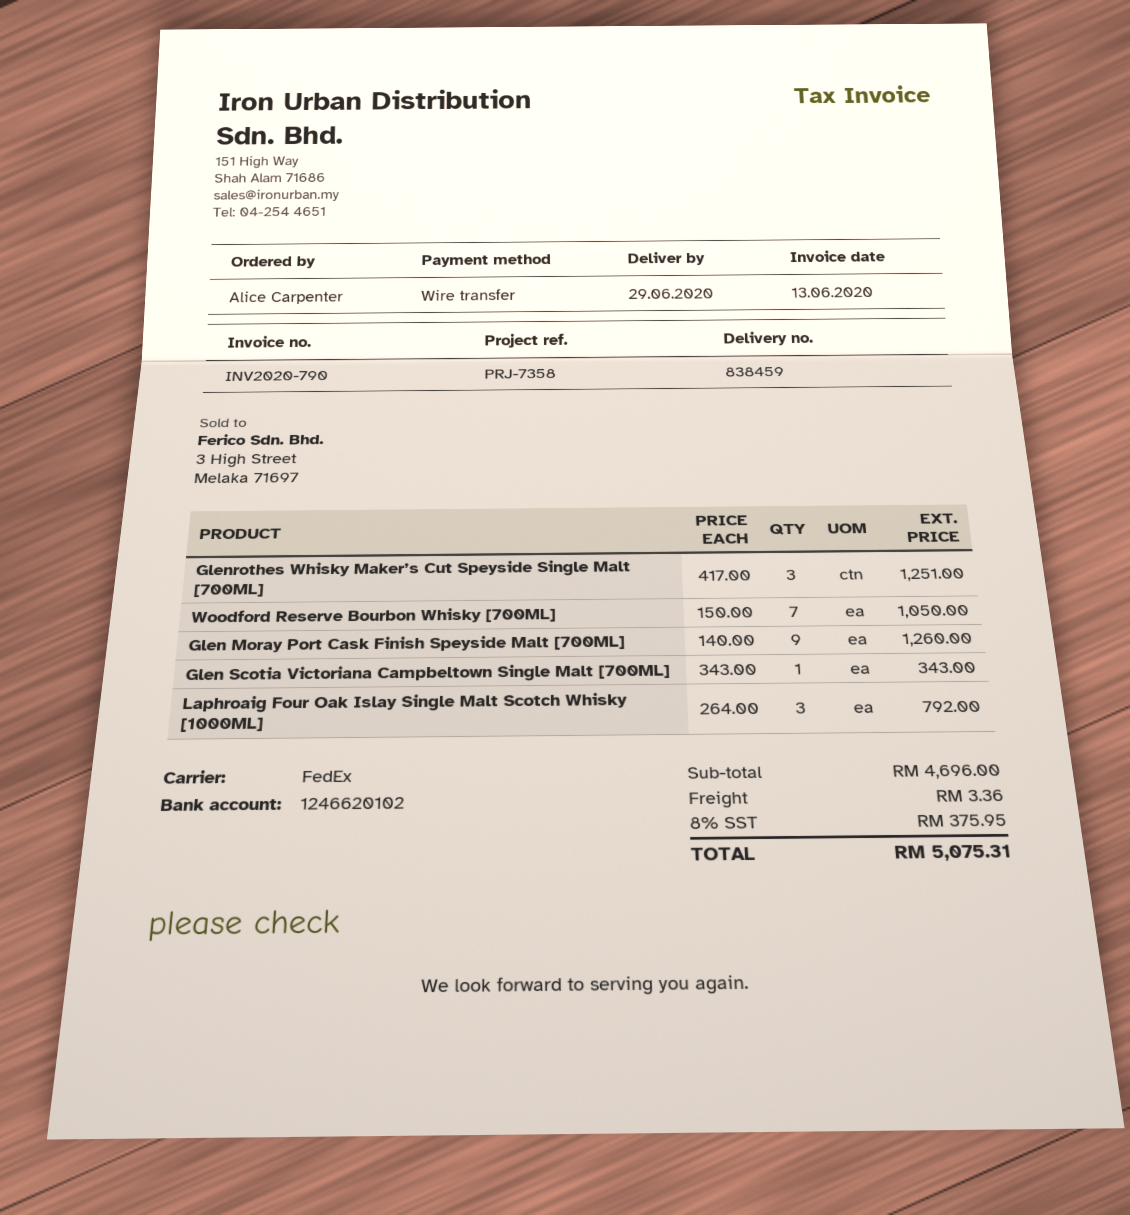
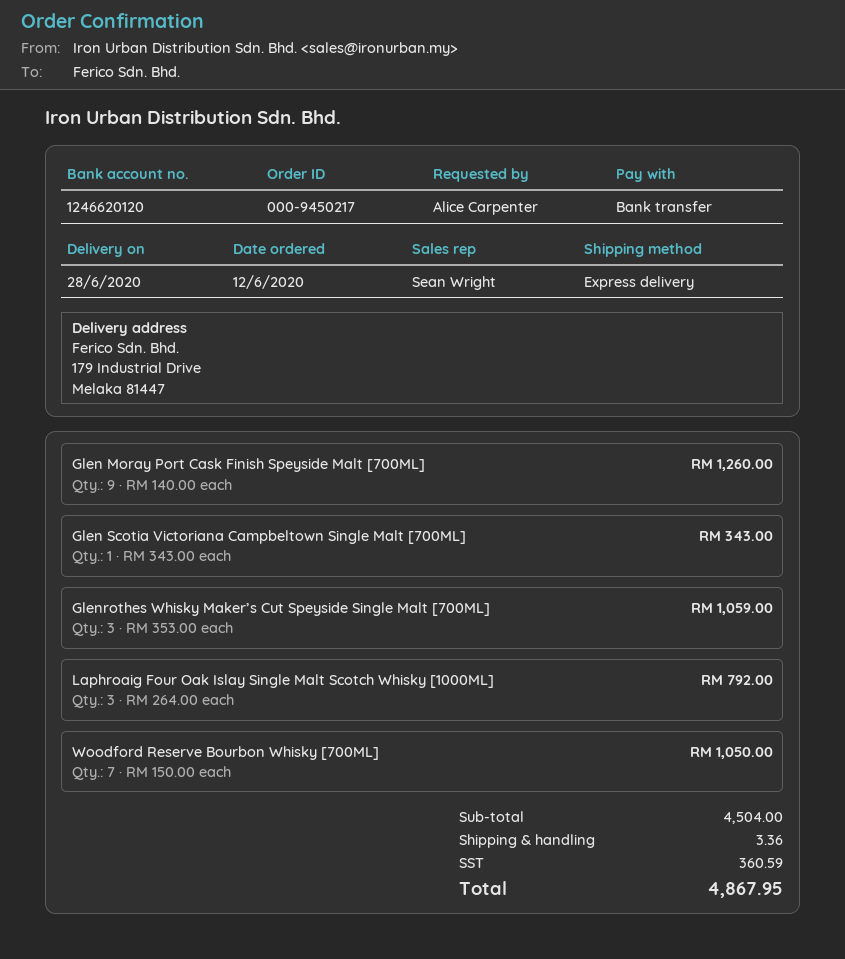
delivery date: 2020-06-29 -> 2020-06-28
bank account: 1246620102 -> 1246620120
shipping method: FedEx -> express
Glenrothes Whisky Maker’s Cut Speyside Single Malt [700ML]: 3 x 417.00 = 1251.00 -> 3 x 353.00 = 1059.00
subtotal: 4696.00 -> 4504.00
tax: 375.95 -> 360.59
total: 5075.31 -> 4867.95

